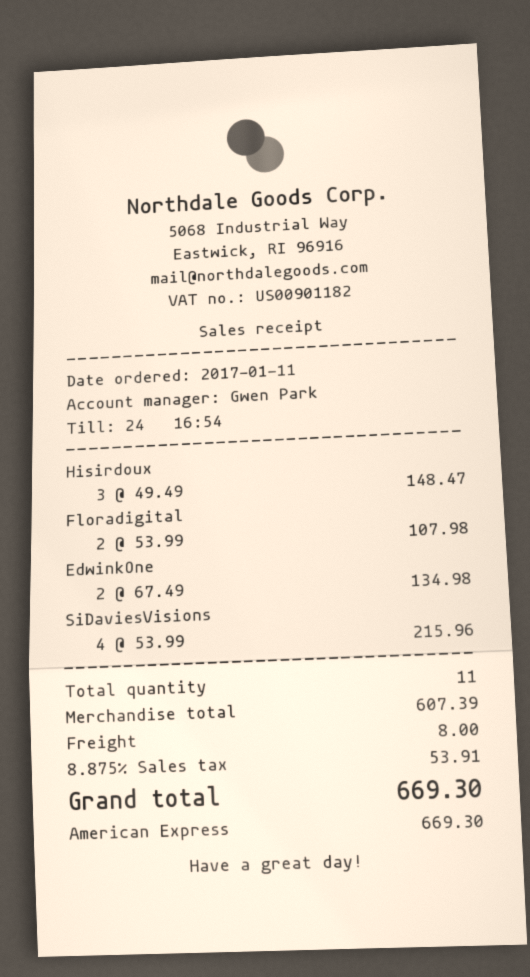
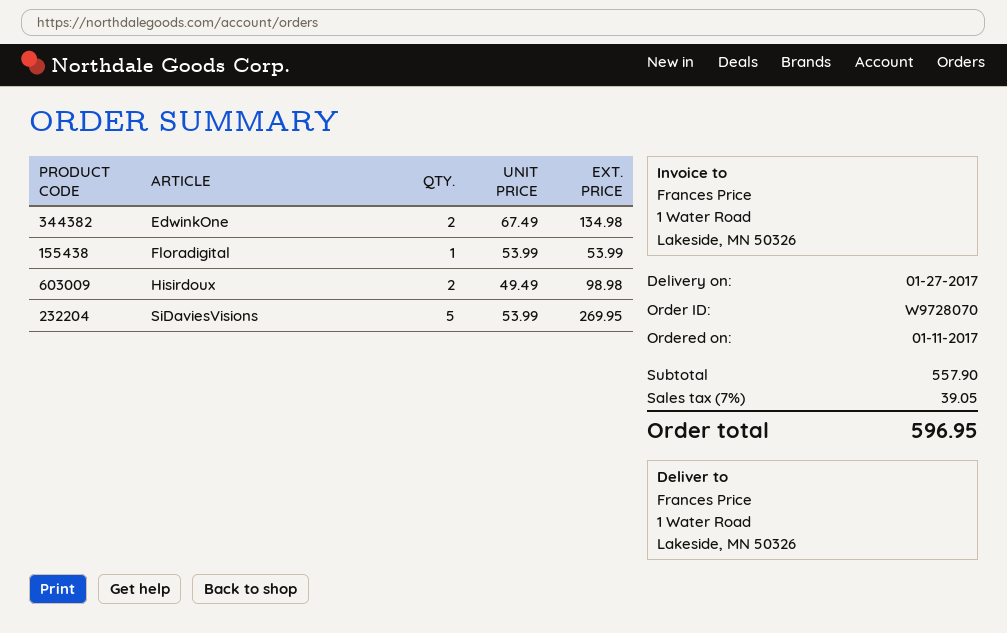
Hisirdoux: 3 x 49.49 = 148.47 -> 2 x 49.49 = 98.98
Floradigital: 2 x 53.99 = 107.98 -> 1 x 53.99 = 53.99
SiDaviesVisions: 4 x 53.99 = 215.96 -> 5 x 53.99 = 269.95
subtotal: 607.39 -> 557.90
shipping: 8.00 -> none
tax: 8.875% = 53.91 -> 7% = 39.05
total: 669.30 -> 596.95

